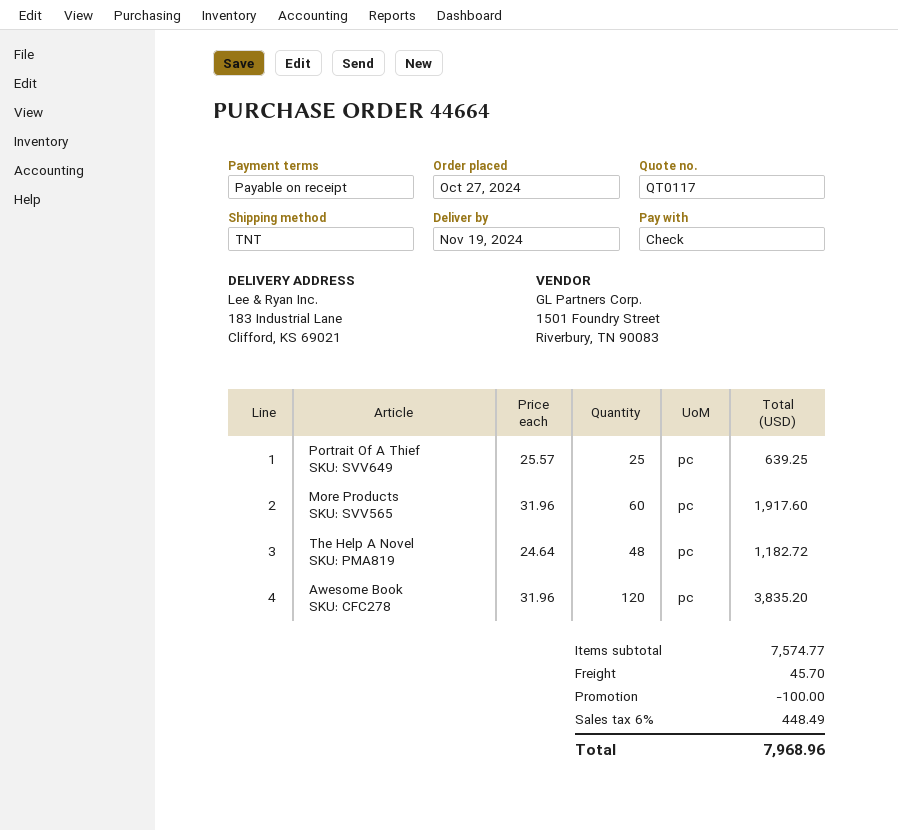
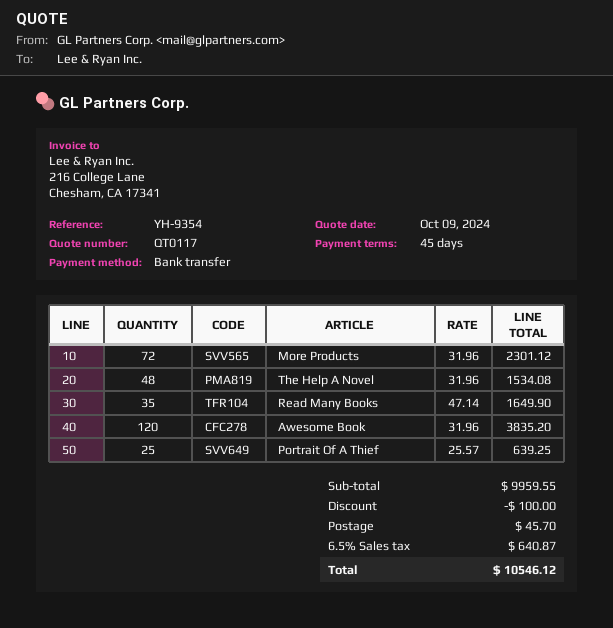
payment terms: on receipt -> 45 days
payment method: cheque -> bank transfer
More Products: 60 x 31.96 = 1917.60 -> 72 x 31.96 = 2301.12
The Help A Novel: 48 x 24.64 = 1182.72 -> 48 x 31.96 = 1534.08
Read Many Books: none -> 35 x 47.14 = 1649.90
subtotal: 7574.77 -> 9959.55
tax: 6% = 448.49 -> 6.5% = 640.87
total: 7968.96 -> 10546.12

